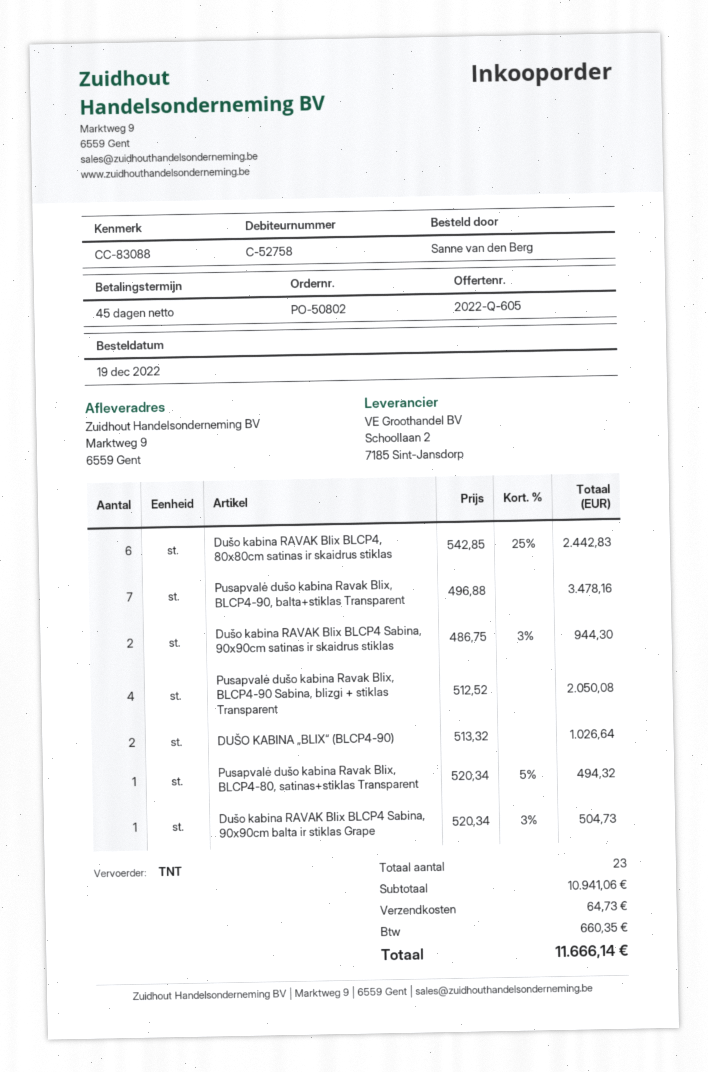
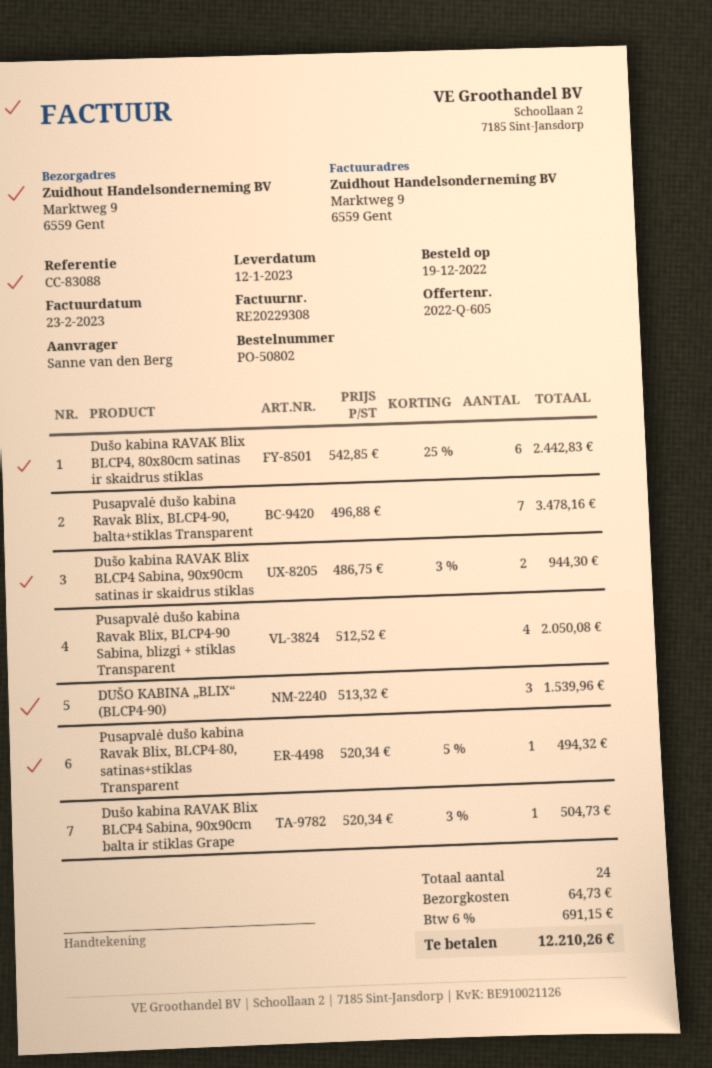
DUŠO KABINA „BLIX“ (BLCP4-90): 2 x 513.32 = 1026.64 -> 3 x 513.32 = 1539.96
total quantity: 23 -> 24
tax: 660.35 -> 691.15
total: 11666.14 -> 12210.26

